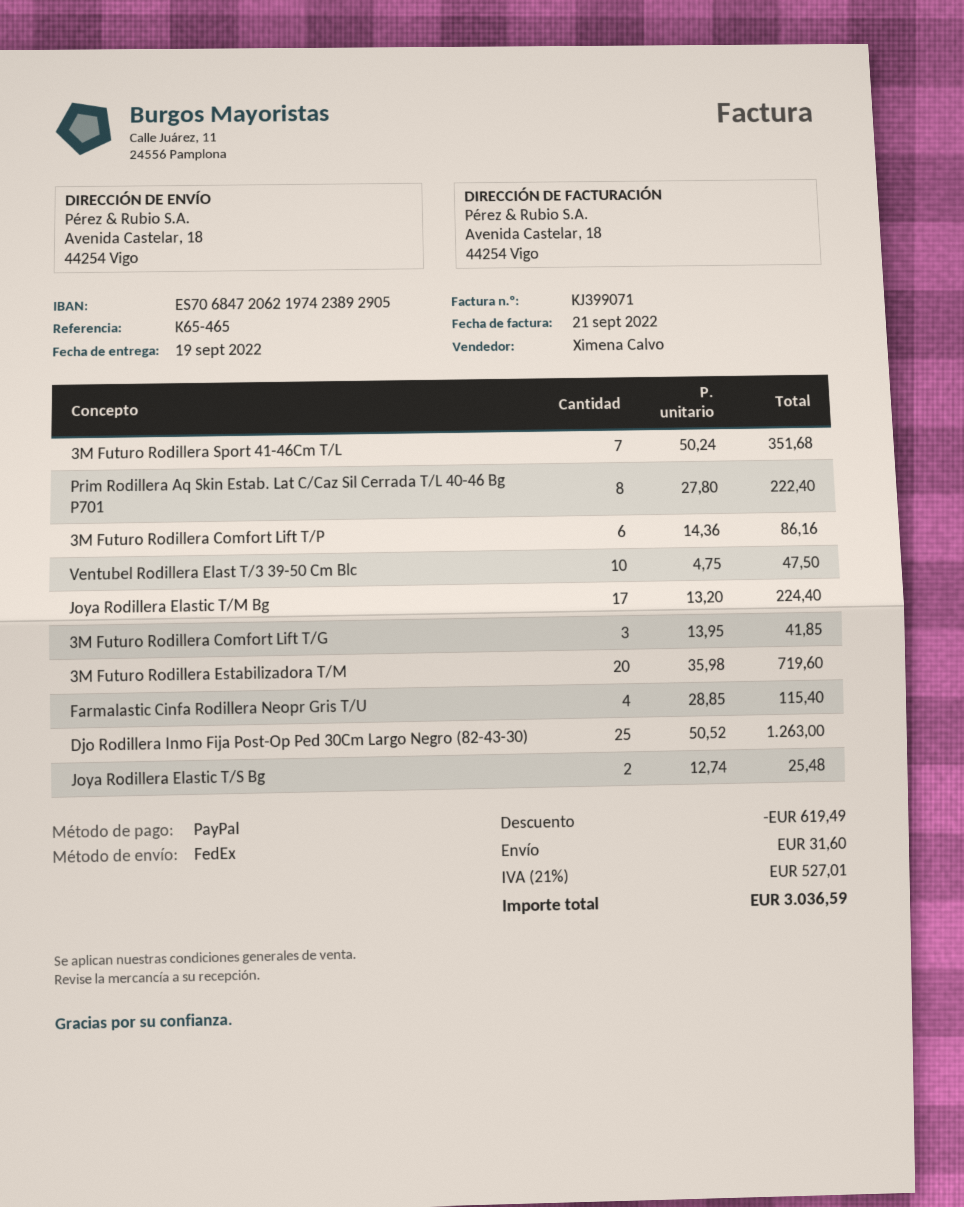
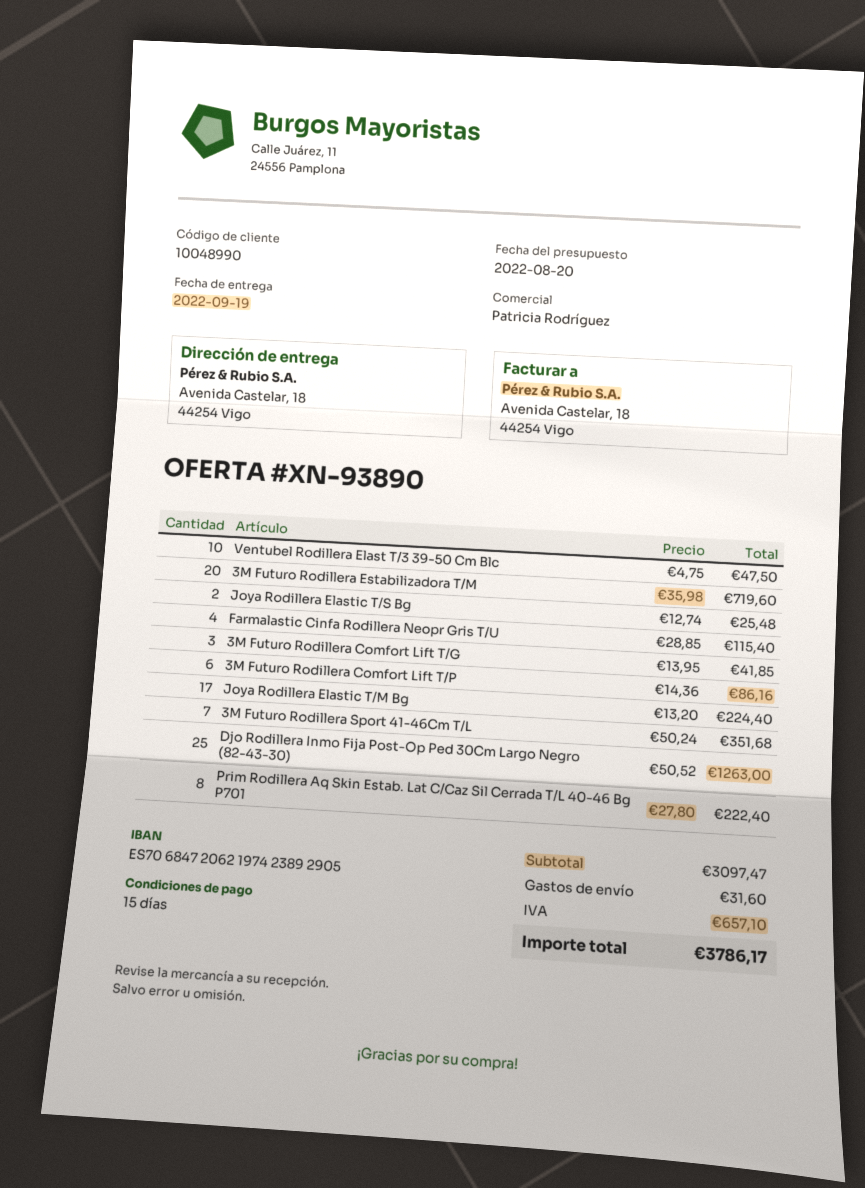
sales rep: Ximena Calvo -> Patricia Rodríguez
discount: 619.49 -> none
tax: 527.01 -> 657.10
total: 3036.59 -> 3786.17

